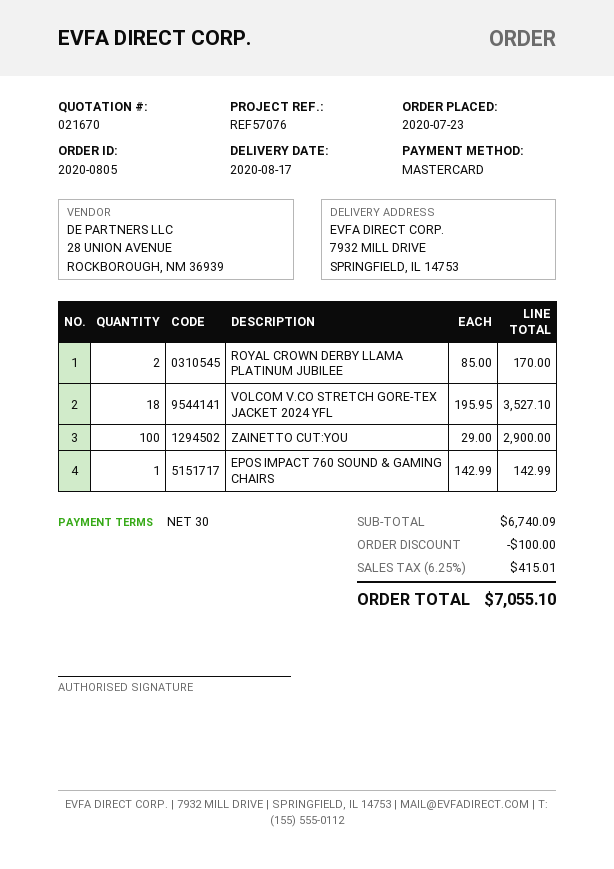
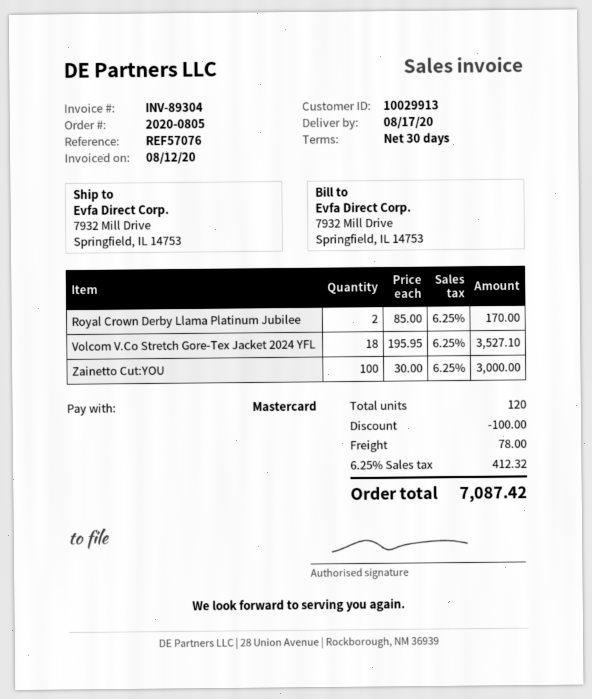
ZAINETTO CUT:YOU: 100 x 29.00 = 2900.00 -> 100 x 30.00 = 3000.00
EPOS IMPACT 760 SOUND & GAMING CHAIRS: 1 x 142.99 = 142.99 -> none
shipping: none -> 78.00
tax: 6.25% = 415.01 -> 6.25% = 412.32
total: 7055.10 -> 7087.42

